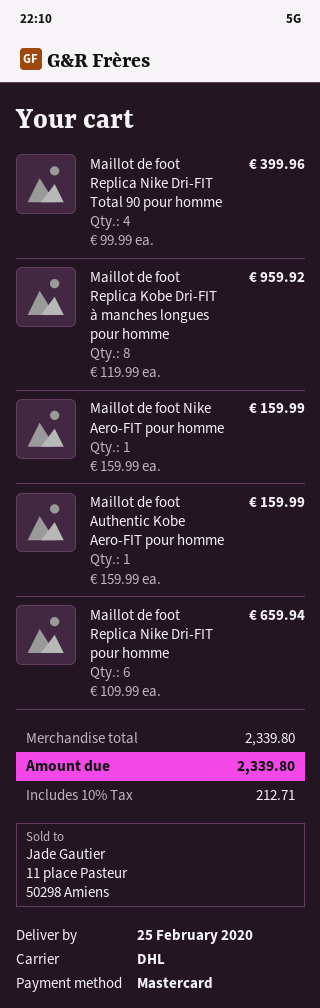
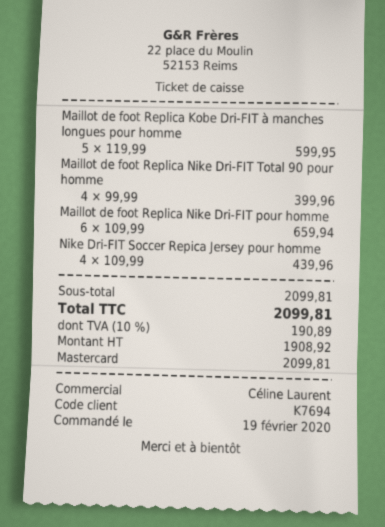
Maillot de foot Replica Kobe Dri-FIT à manches longues pour homme: 8 x 119.99 = 959.92 -> 5 x 119.99 = 599.95
Maillot de foot Nike Aero-FIT pour homme: 1 x 159.99 = 159.99 -> none
Maillot de foot Authentic Kobe Aero-FIT pour homme: 1 x 159.99 = 159.99 -> none
Nike Dri-FIT Soccer Repica Jersey pour homme: none -> 4 x 109.99 = 439.96
subtotal: 2339.80 -> 2099.81
tax: 10% = 212.71 -> 10% = 190.89
total: 2339.80 -> 2099.81

